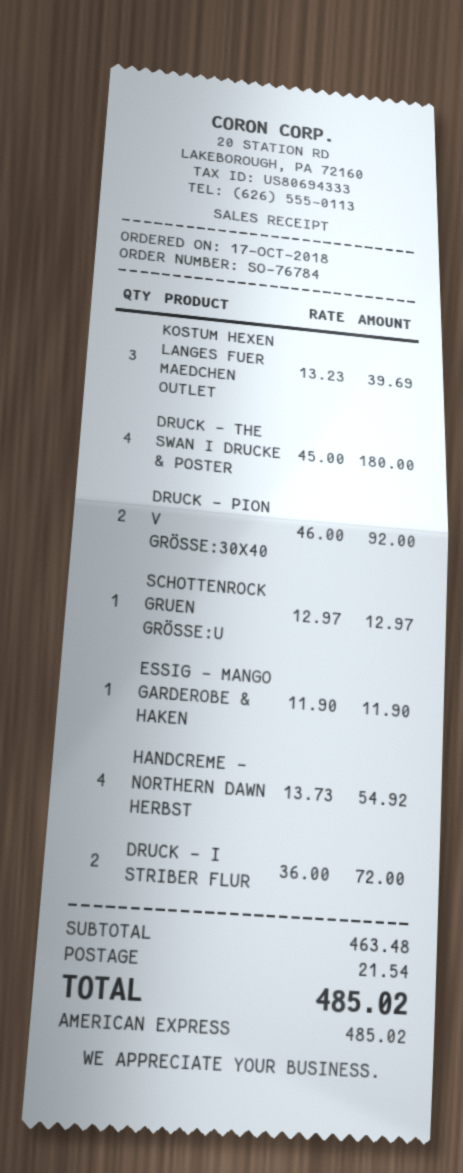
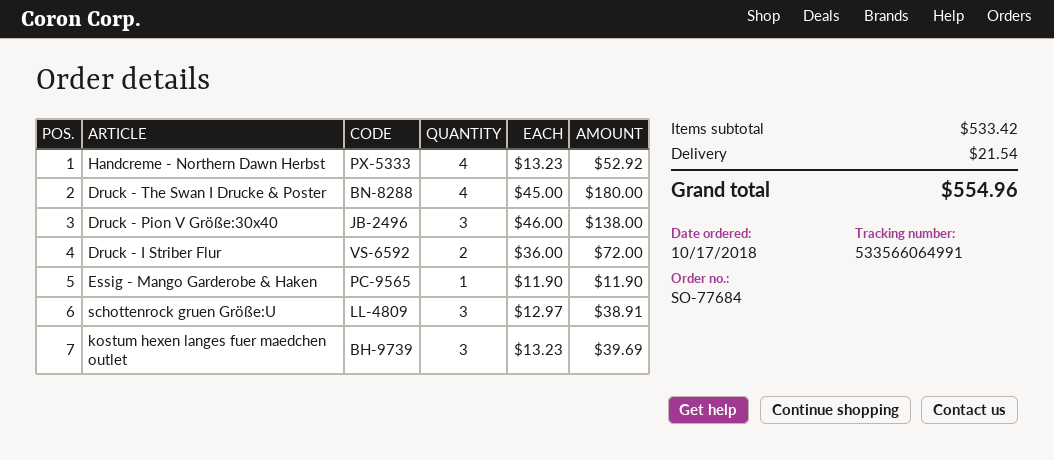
order number: SO-76784 -> SO-77684
DRUCK - PION V GRÖSSE:30X40: 2 x 46.00 = 92.00 -> 3 x 46.00 = 138.00
SCHOTTENROCK GRUEN GRÖSSE:U: 1 x 12.97 = 12.97 -> 3 x 12.97 = 38.91
HANDCREME - NORTHERN DAWN HERBST: 4 x 13.73 = 54.92 -> 4 x 13.23 = 52.92
subtotal: 463.48 -> 533.42
total: 485.02 -> 554.96

